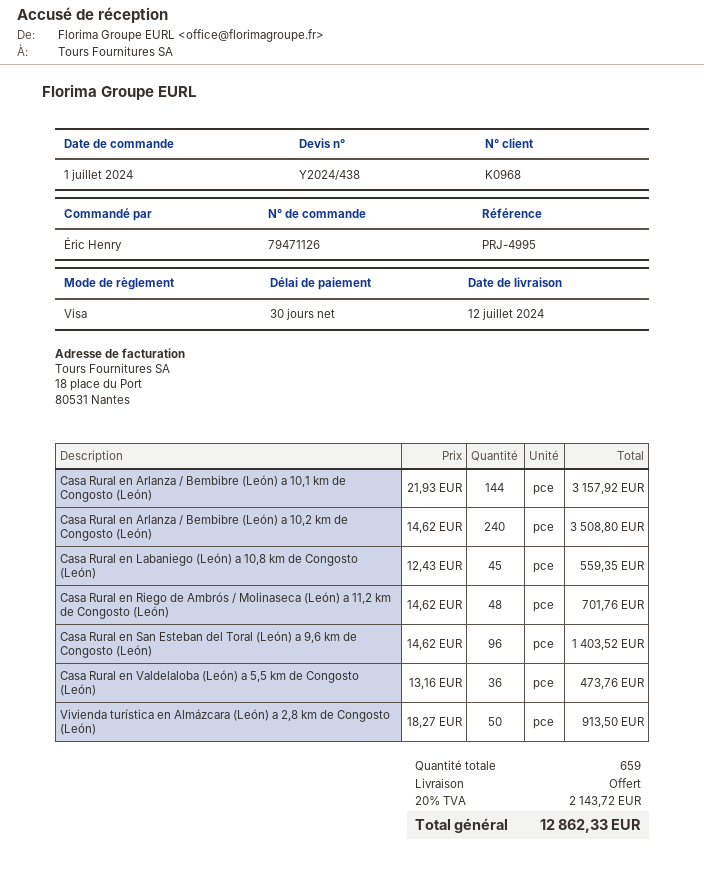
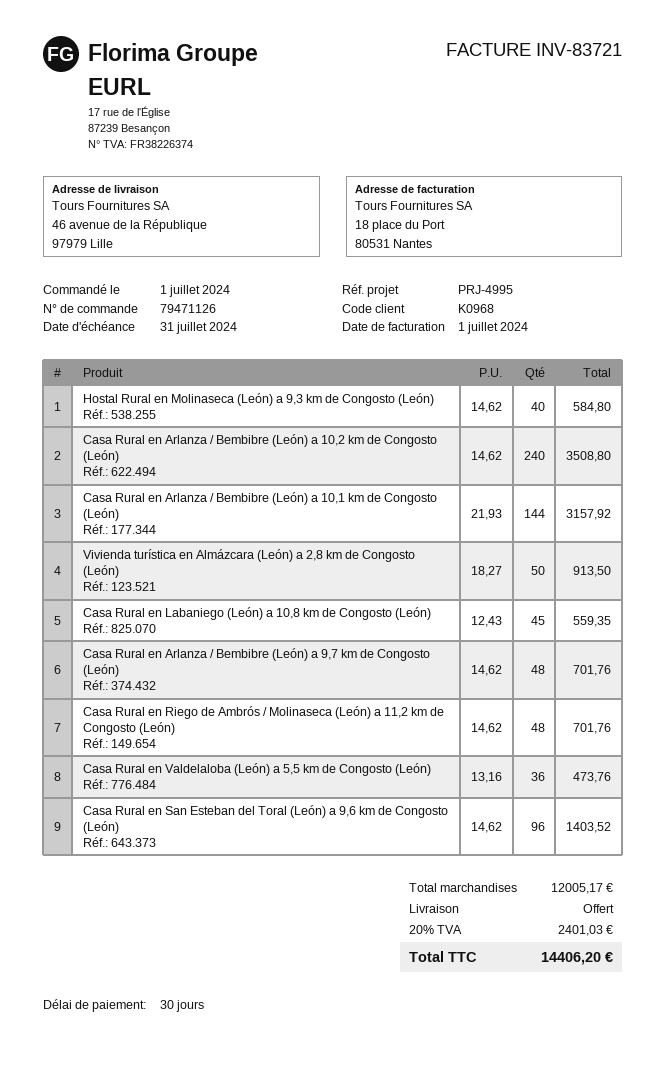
Hostal Rural en Molinaseca (León) a 9,3 km de Congosto (León): none -> 40 x 14.62 = 584.80
Casa Rural en Arlanza / Bembibre (León) a 9,7 km de Congosto (León): none -> 48 x 14.62 = 701.76
tax: 20% = 2143.72 -> 20% = 2401.03
total: 12862.33 -> 14406.20

